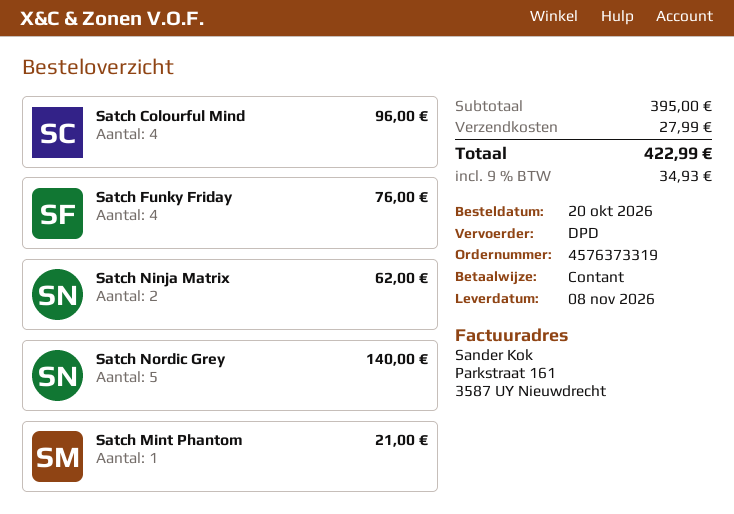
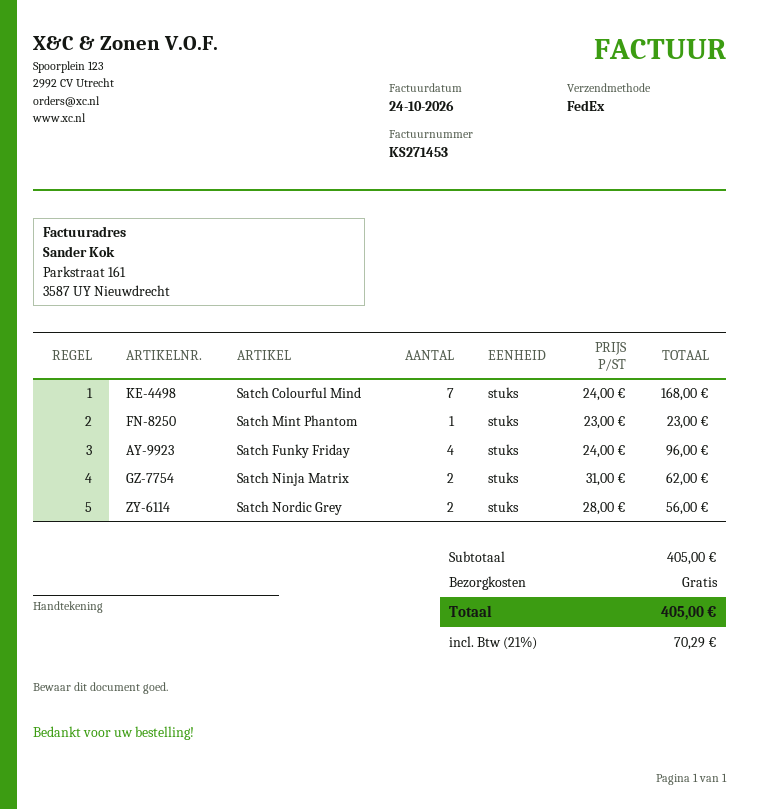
shipping method: DPD -> FedEx
Satch Colourful Mind: 4 for 96.00 -> 7 for 168.00
Satch Funky Friday: 4 for 76.00 -> 4 for 96.00
Satch Nordic Grey: 5 for 140.00 -> 2 for 56.00
Satch Mint Phantom: 1 for 21.00 -> 1 for 23.00
subtotal: 395.00 -> 405.00
shipping: 27.99 -> 0.00
tax: 9% = 34.93 -> 21% = 70.29
total: 422.99 -> 405.00

